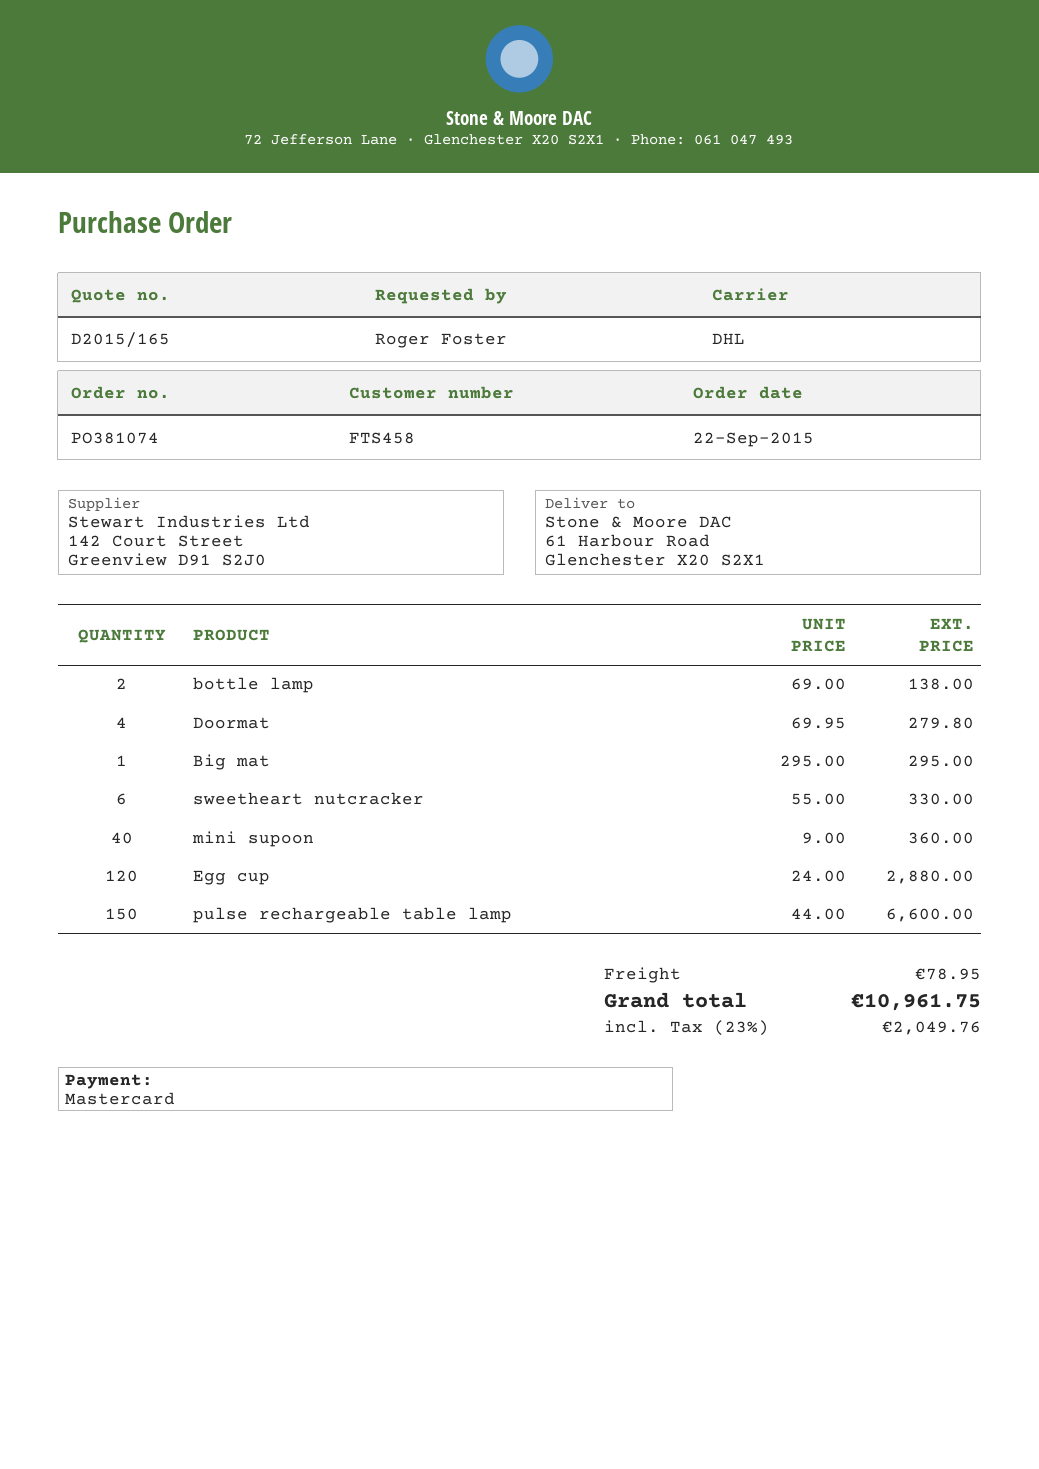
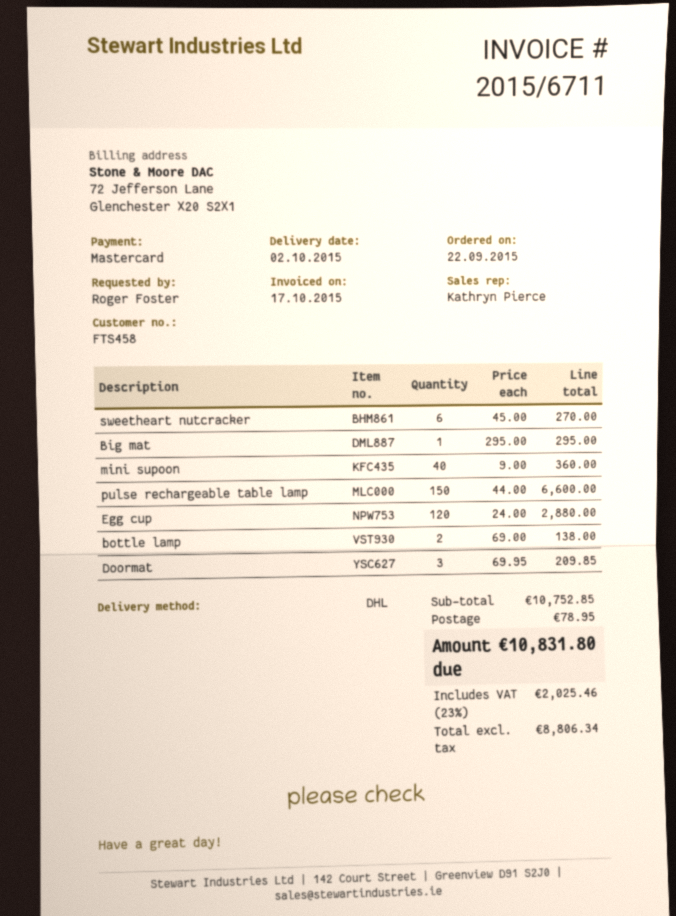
Doormat: 4 x 69.95 = 279.80 -> 3 x 69.95 = 209.85
sweetheart nutcracker: 6 x 55.00 = 330.00 -> 6 x 45.00 = 270.00
tax: 23% = 2049.76 -> 23% = 2025.46
total: 10961.75 -> 10831.80

